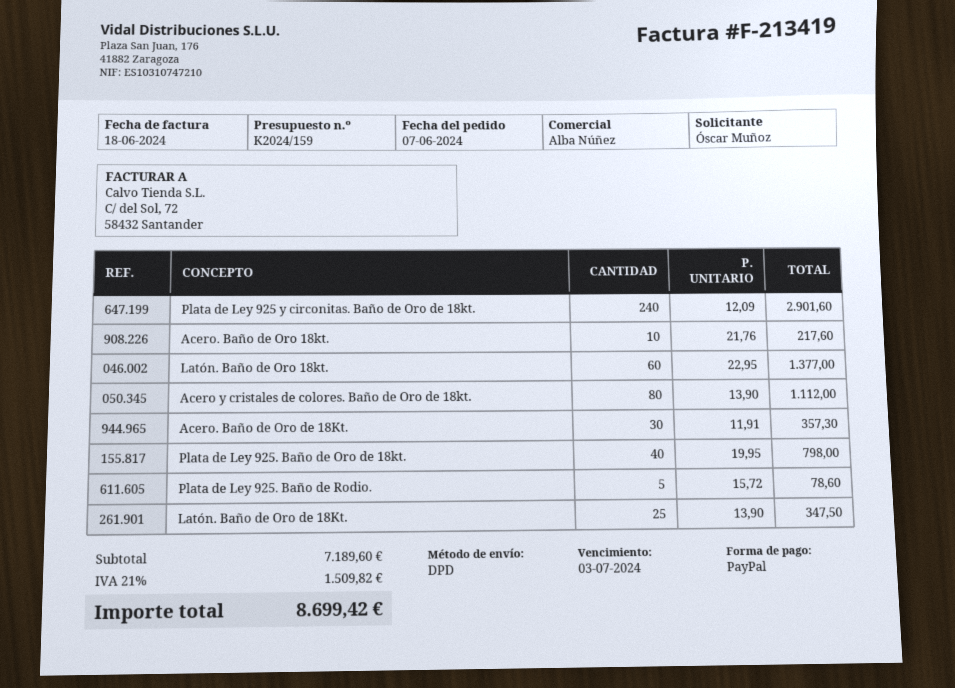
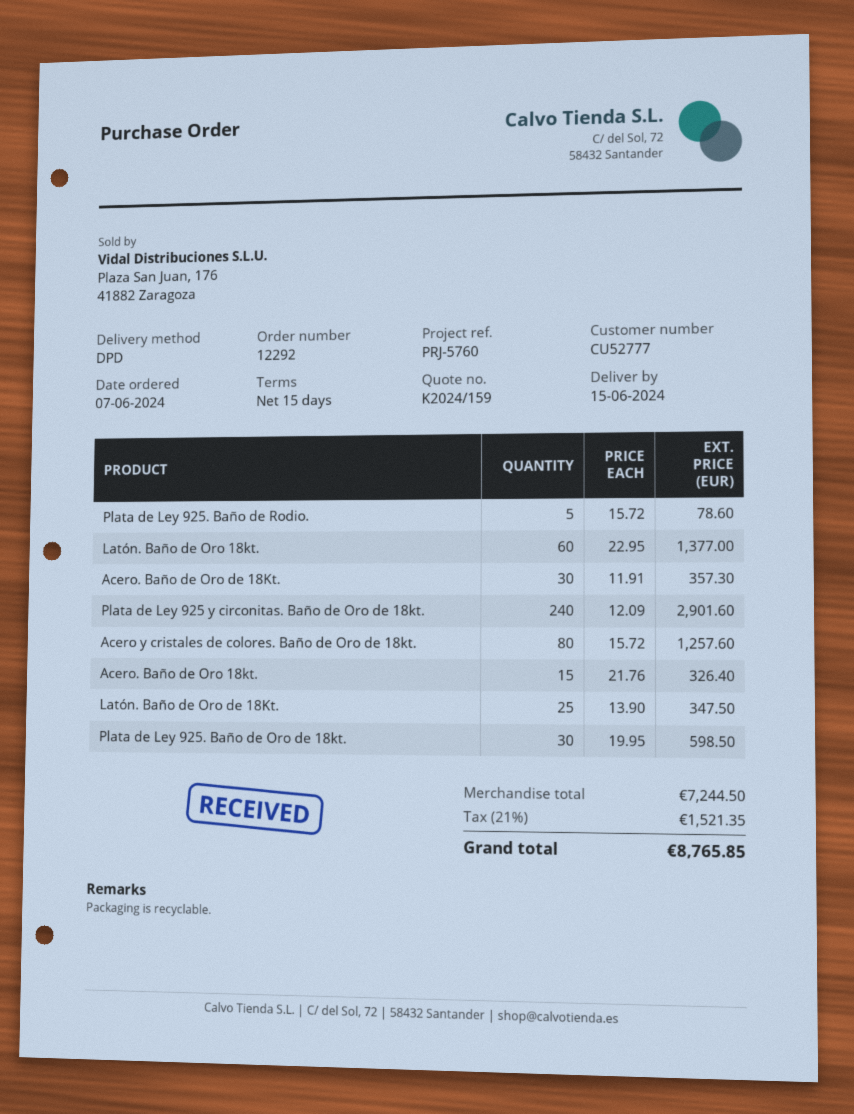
Acero. Baño de Oro 18kt.: 10 x 21.76 = 217.60 -> 15 x 21.76 = 326.40
Acero y cristales de colores. Baño de Oro de 18kt.: 80 x 13.90 = 1112.00 -> 80 x 15.72 = 1257.60
Plata de Ley 925. Baño de Oro de 18kt.: 40 x 19.95 = 798.00 -> 30 x 19.95 = 598.50
subtotal: 7189.60 -> 7244.50
tax: 21% = 1509.82 -> 21% = 1521.35
total: 8699.42 -> 8765.85

